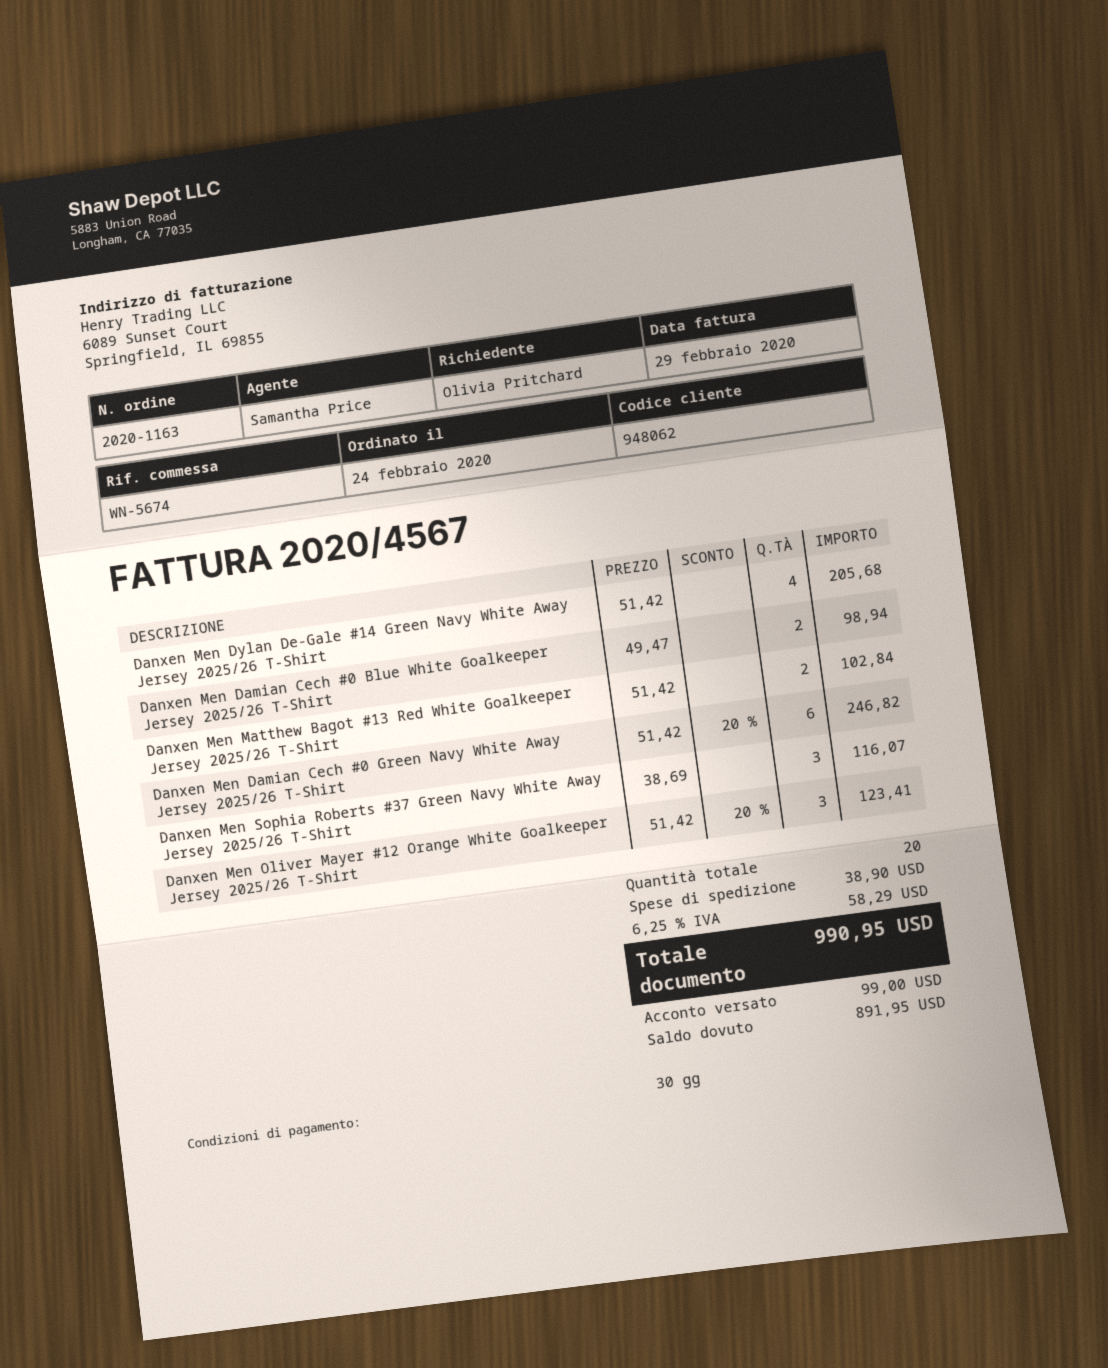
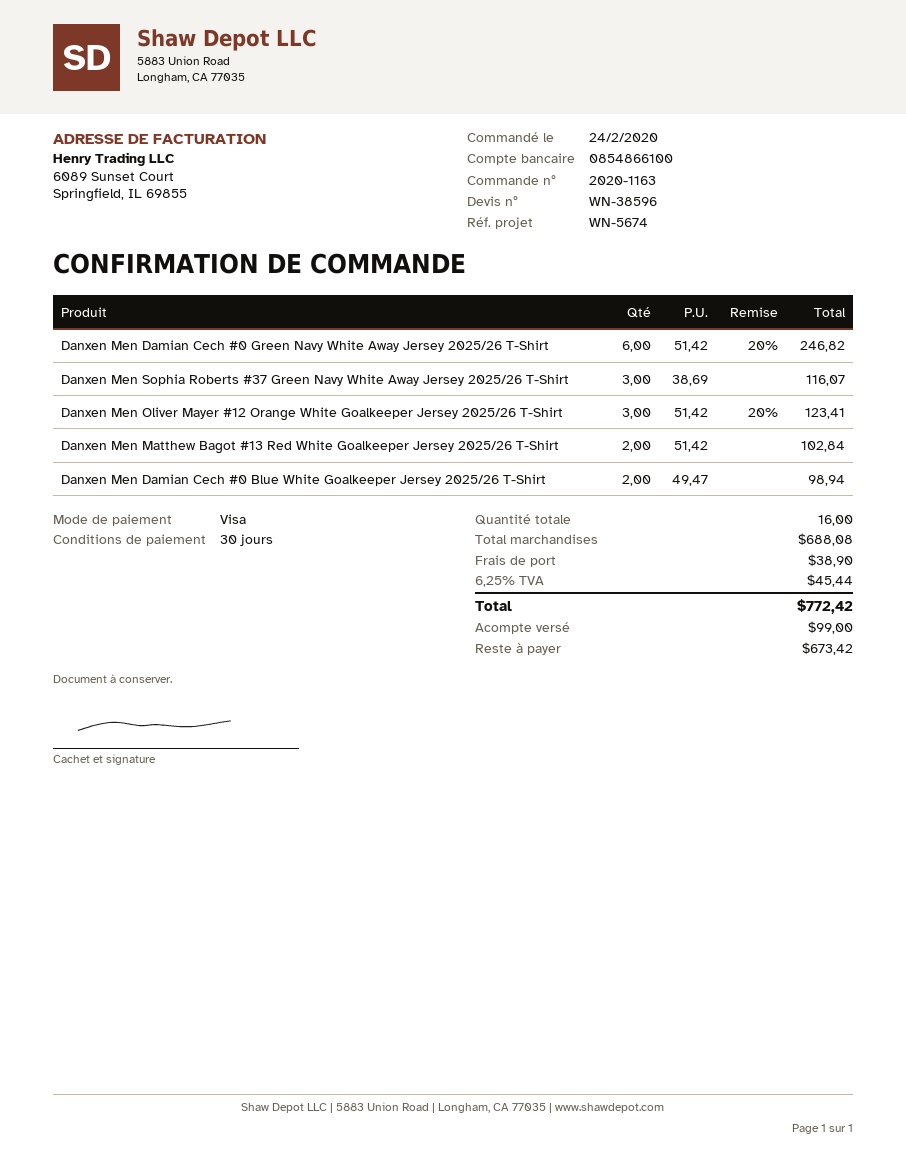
Danxen Men Dylan De-Gale #14 Green Navy White Away Jersey 2025/26 T-Shirt: 4 x 51.42 = 205.68 -> none
total quantity: 20 -> 16
tax: 6.25% = 58.29 -> 6.25% = 45.44
total: 990.95 -> 772.42
balance: 891.95 -> 673.42

